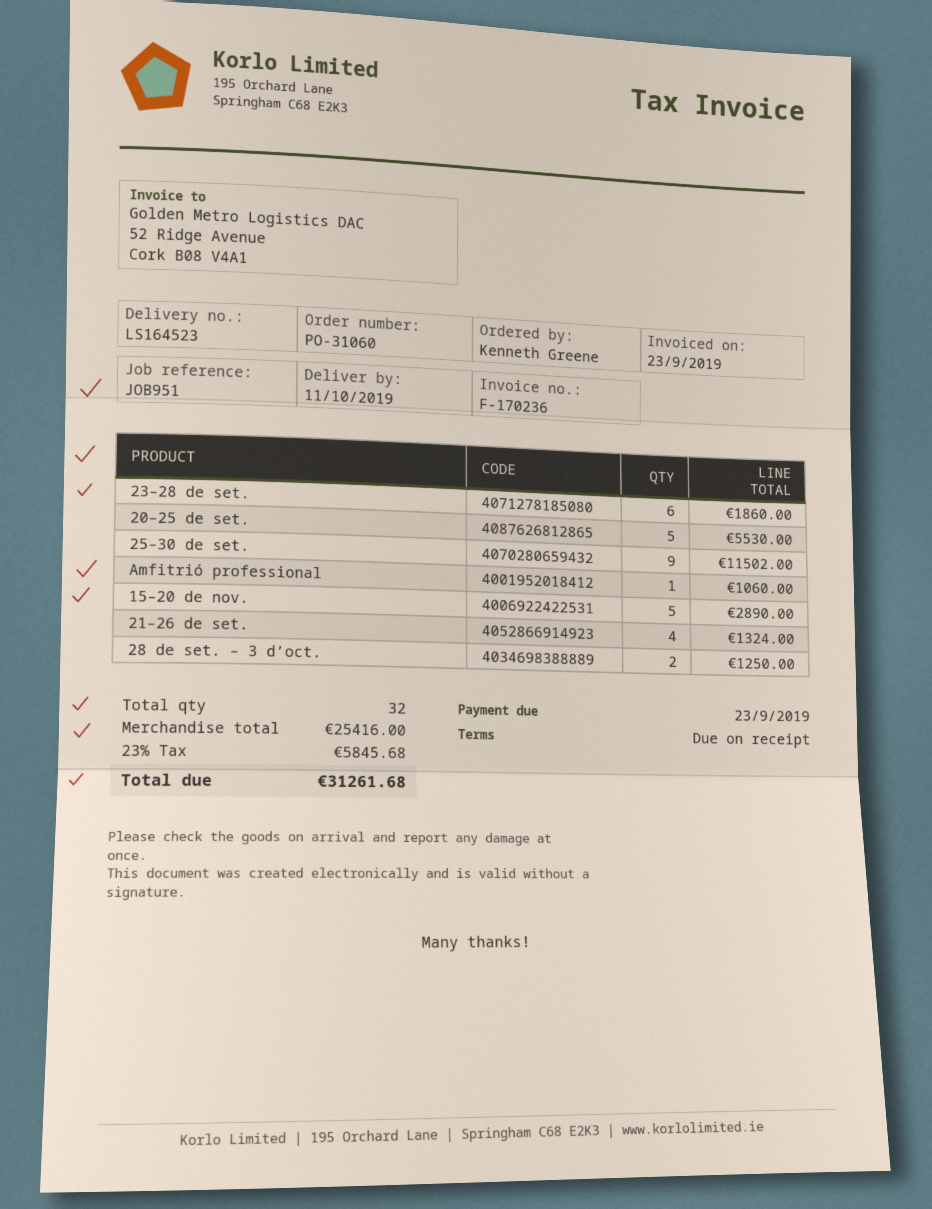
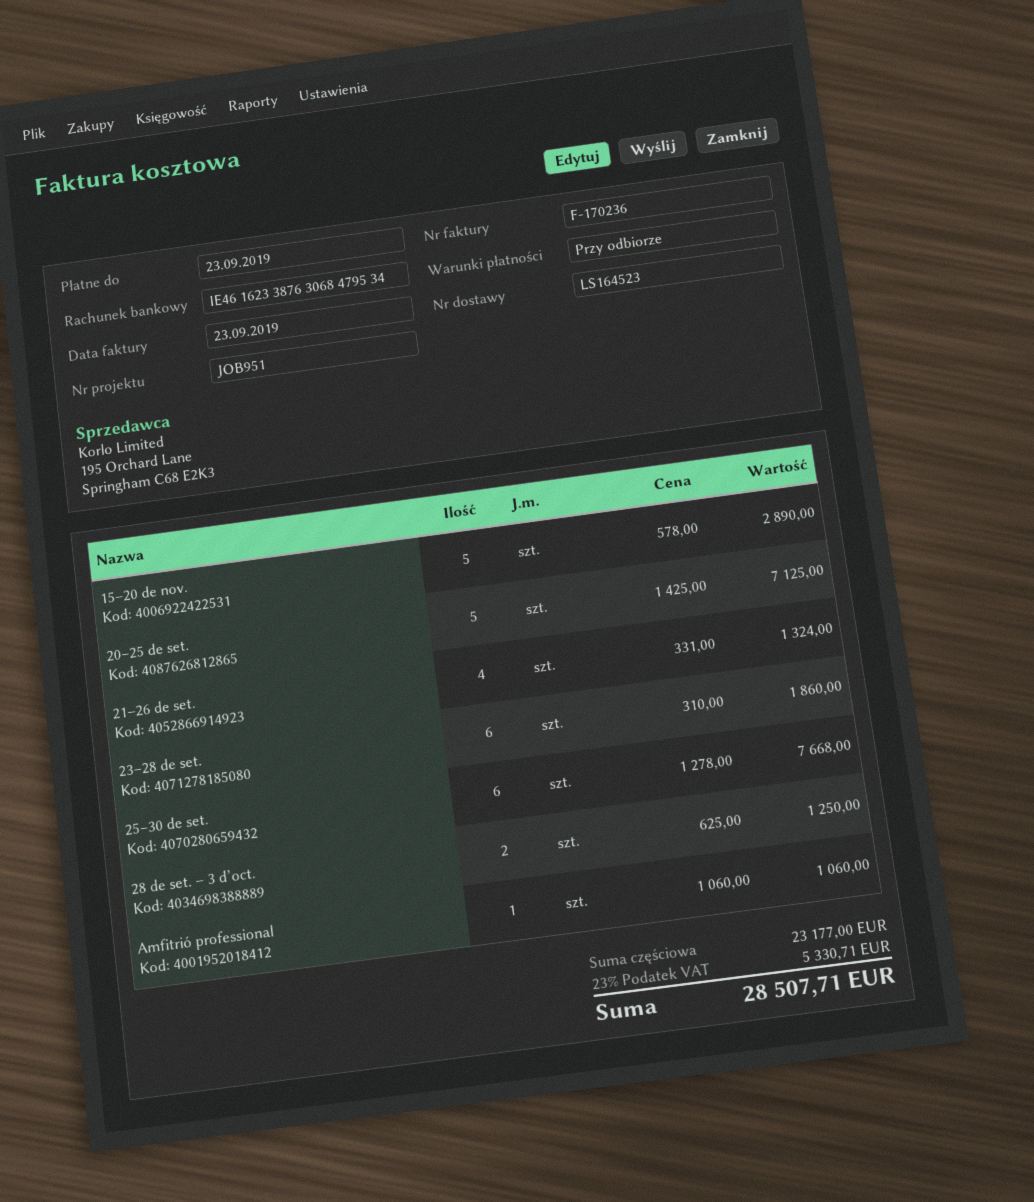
20–25 de set.: 5 for 5530.00 -> 5 for 7125.00
25–30 de set.: 9 for 11502.00 -> 6 for 7668.00
subtotal: 25416.00 -> 23177.00
tax: 23% = 5845.68 -> 23% = 5330.71
total: 31261.68 -> 28507.71

